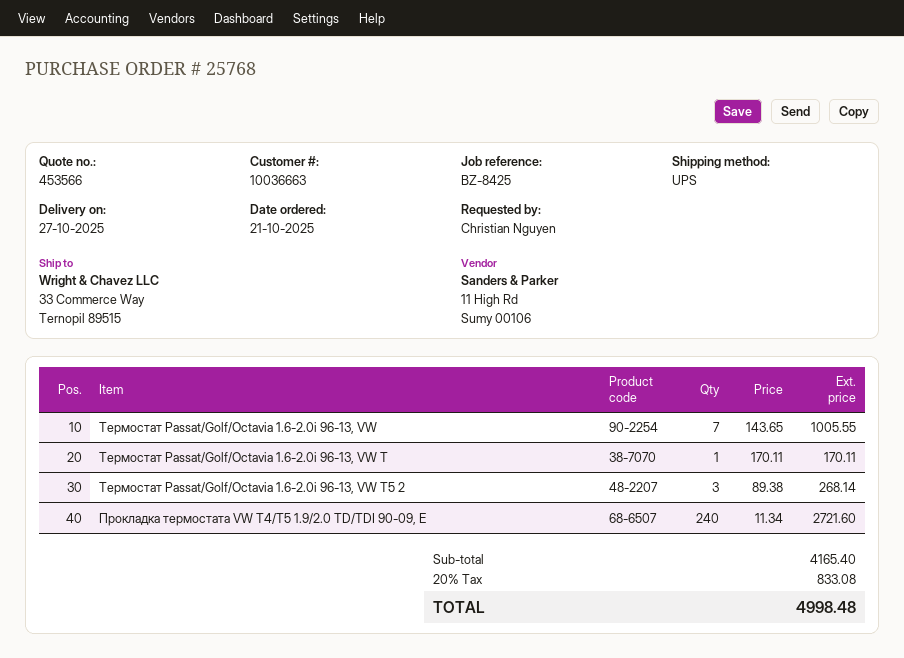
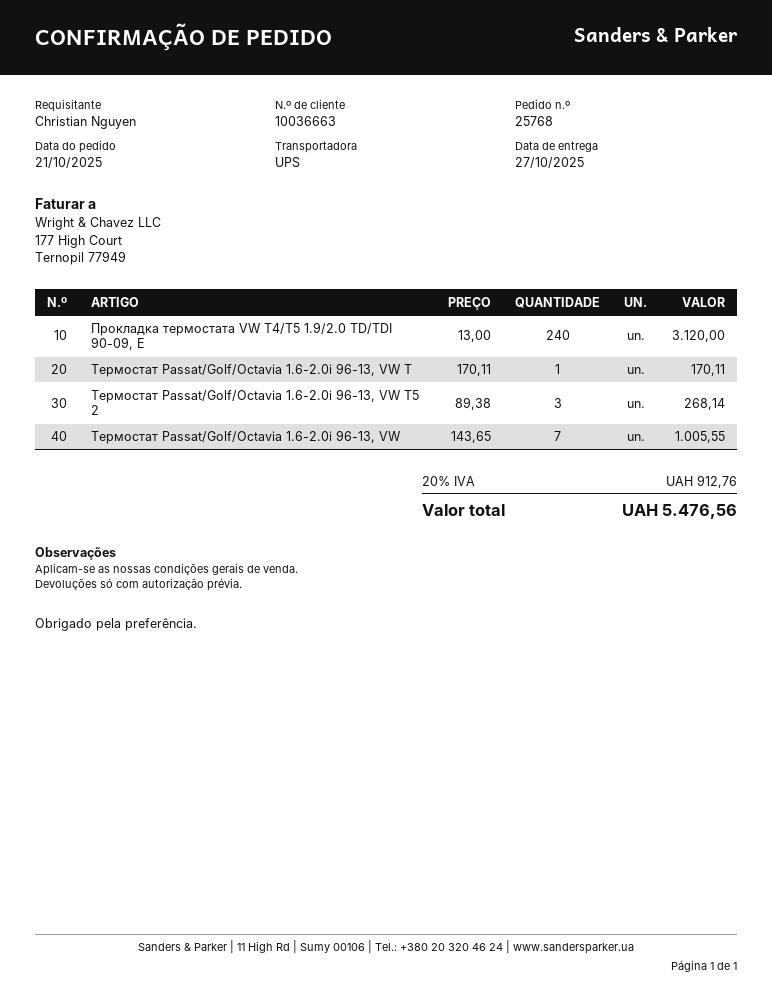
Прокладка термостата VW T4/T5 1.9/2.0 TD/TDI 90-09, E: 240 x 11.34 = 2721.60 -> 240 x 13.00 = 3120.00
tax: 20% = 833.08 -> 20% = 912.76
total: 4998.48 -> 5476.56

